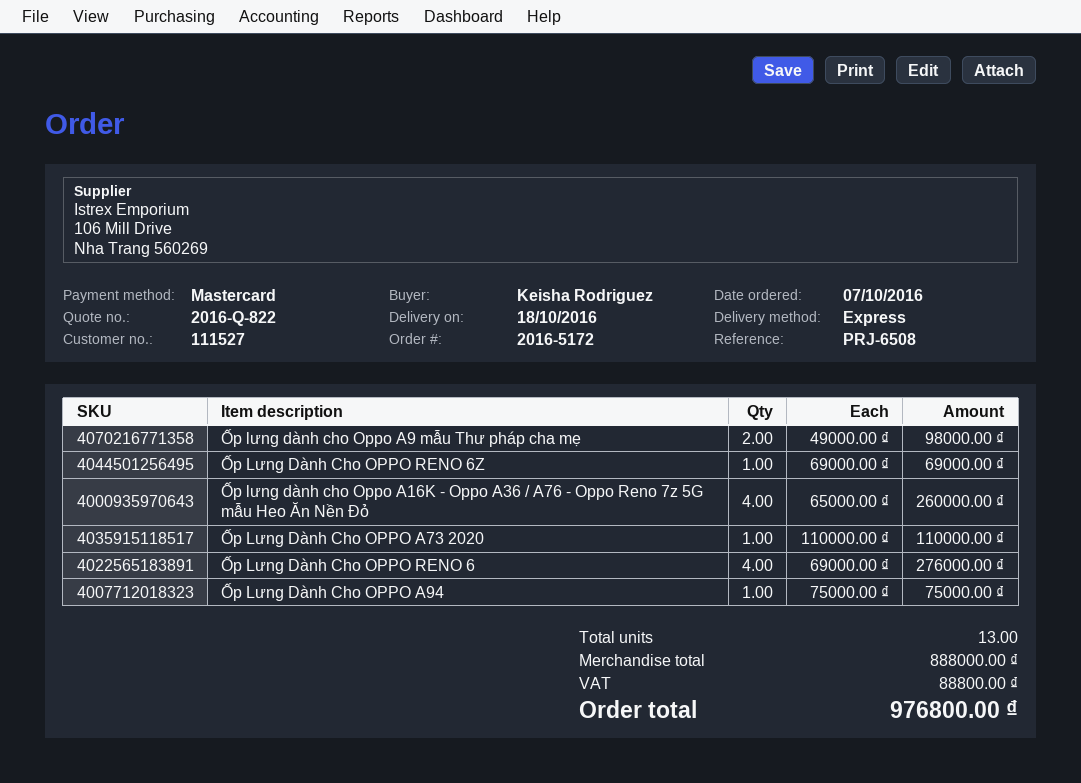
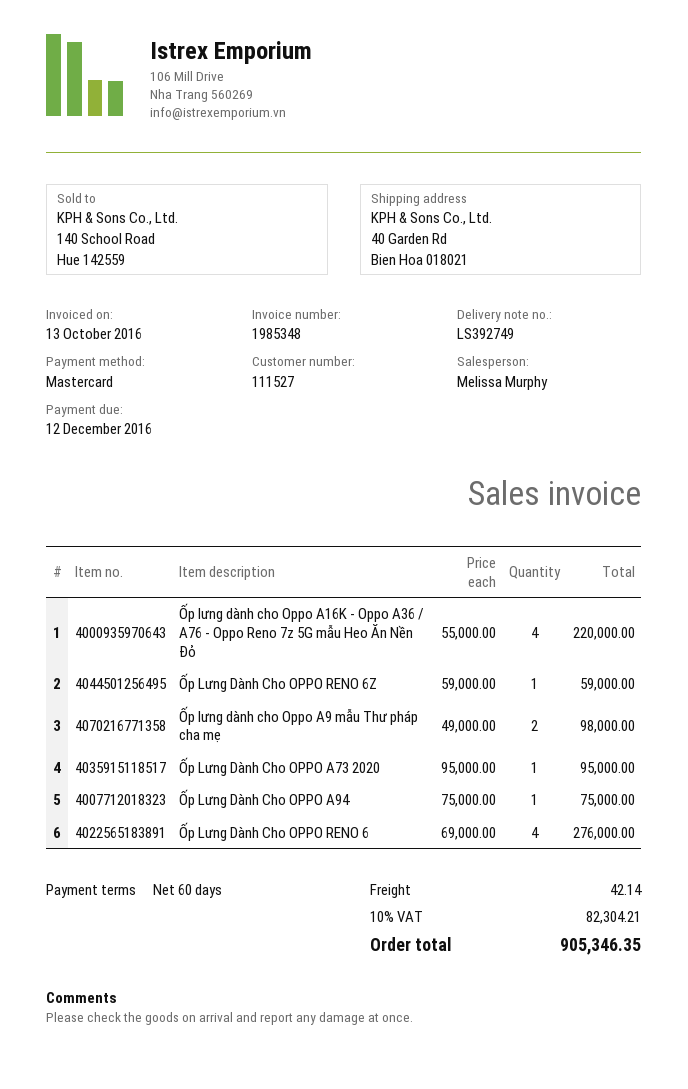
Ốp Lưng Dành Cho OPPO RENO 6Z: 1 x 69000.00 = 69000.00 -> 1 x 59000.00 = 59000.00
Ốp lưng dành cho Oppo A16K - Oppo A36 / A76 - Oppo Reno 7z 5G mẫu Heo Ăn Nền Đỏ: 4 x 65000.00 = 260000.00 -> 4 x 55000.00 = 220000.00
Ốp Lưng Dành Cho OPPO A73 2020: 1 x 110000.00 = 110000.00 -> 1 x 95000.00 = 95000.00
shipping: none -> 42.14
tax: 88800.00 -> 82304.21
total: 976800.00 -> 905346.35

